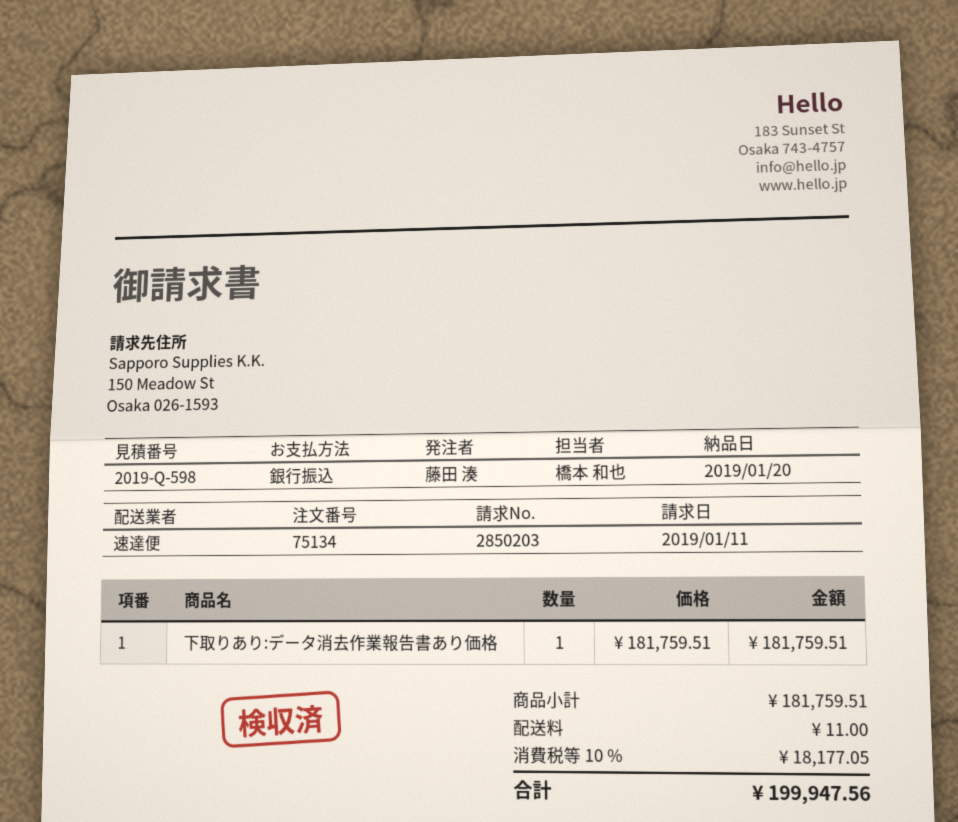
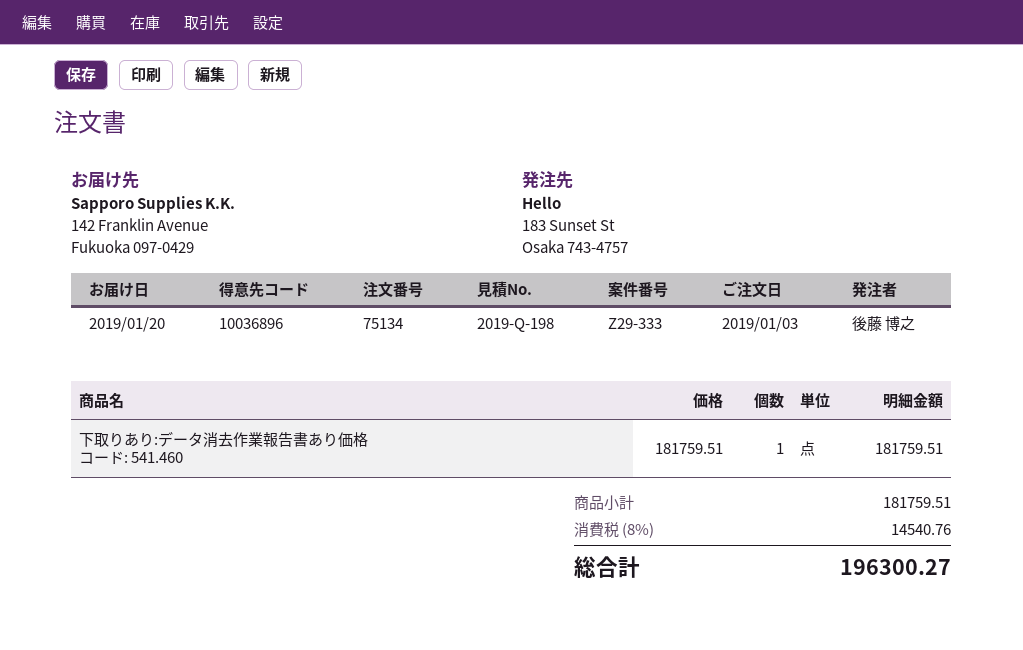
quote number: 2019-Q-598 -> 2019-Q-198
ordered by: 藤田 湊 -> 後藤 博之
shipping: 11.00 -> none
tax: 10% = 18177.05 -> 8% = 14540.76
total: 199947.56 -> 196300.27

